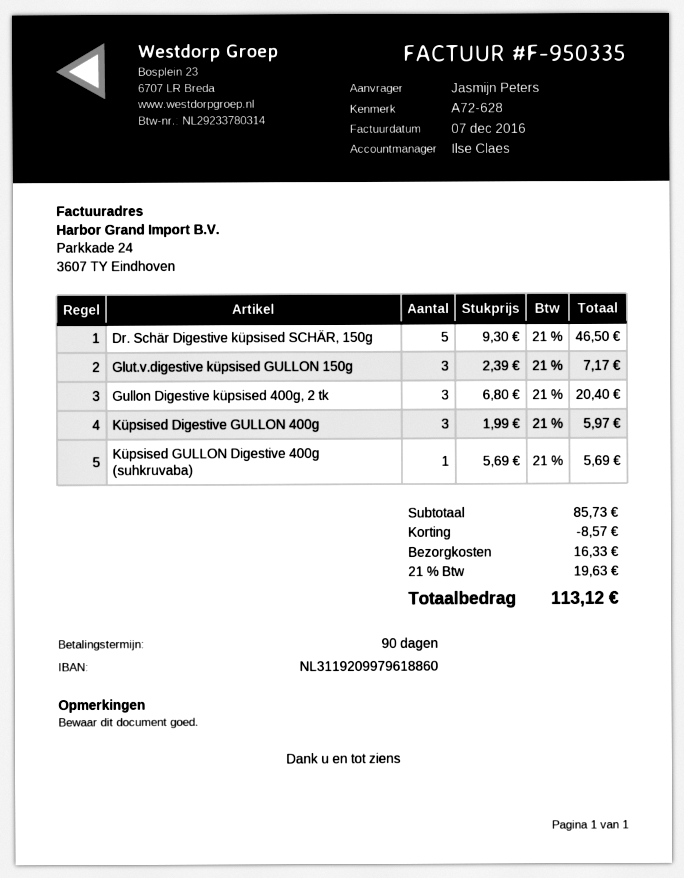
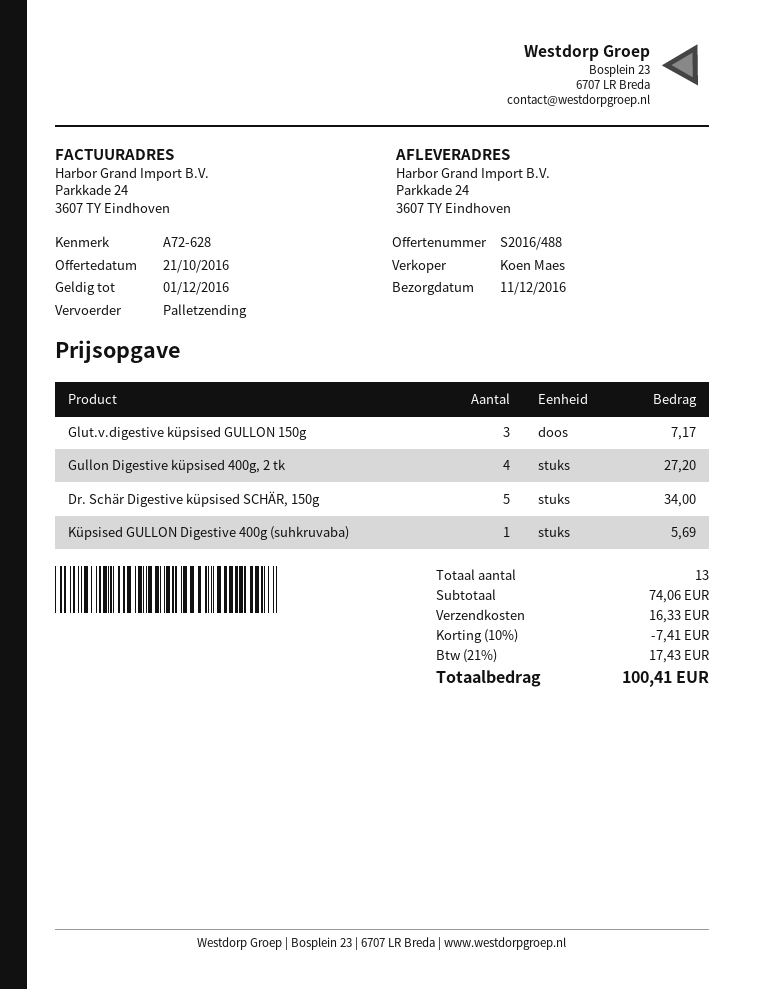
sales rep: Ilse Claes -> Koen Maes
Dr. Schär Digestive küpsised SCHÄR, 150g: 5 for 46.50 -> 5 for 34.00
Gullon Digestive küpsised 400g, 2 tk: 3 for 20.40 -> 4 for 27.20
Küpsised Digestive GULLON 400g: 3 for 5.97 -> none
subtotal: 85.73 -> 74.06
discount: 8.57 -> 7.41
tax: 21% = 19.63 -> 21% = 17.43
total: 113.12 -> 100.41

